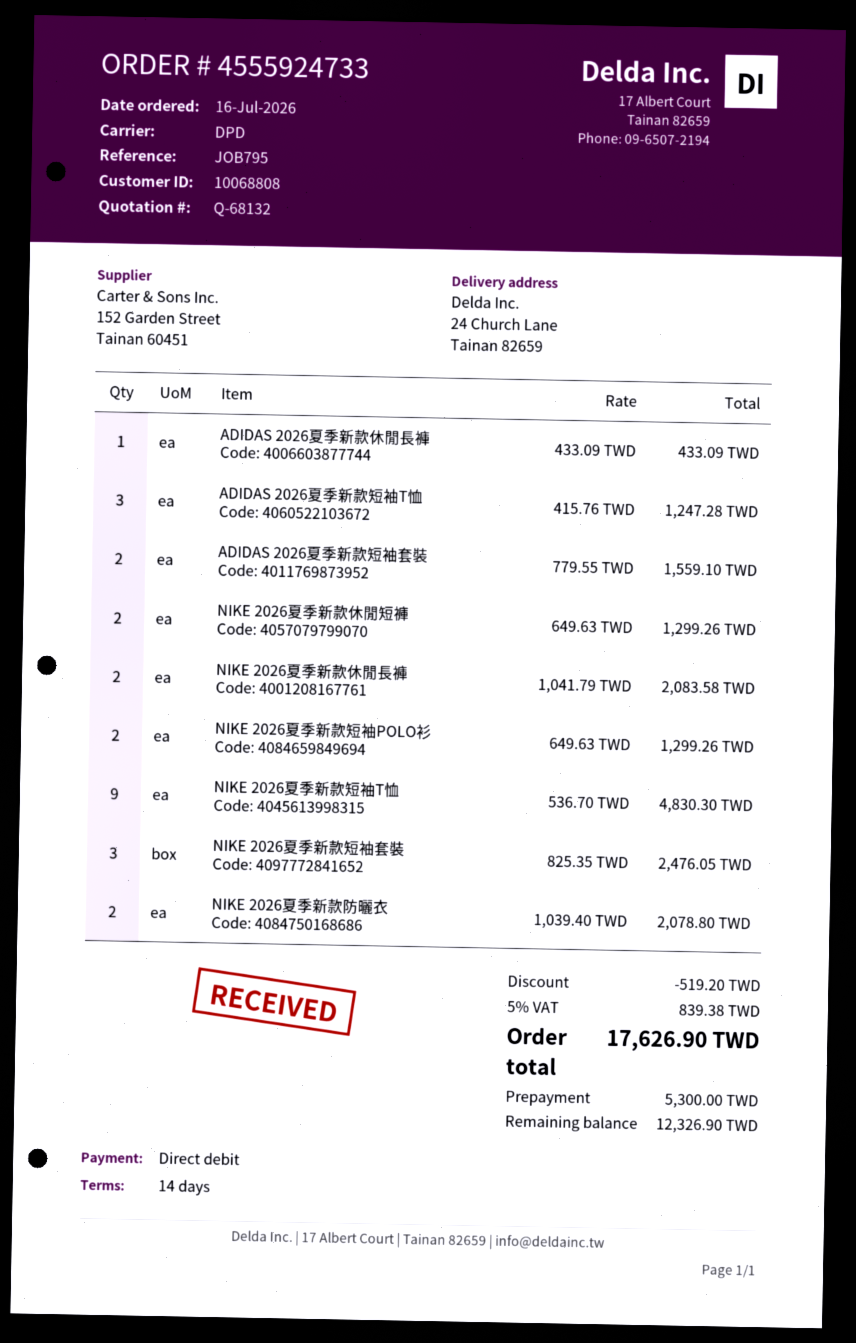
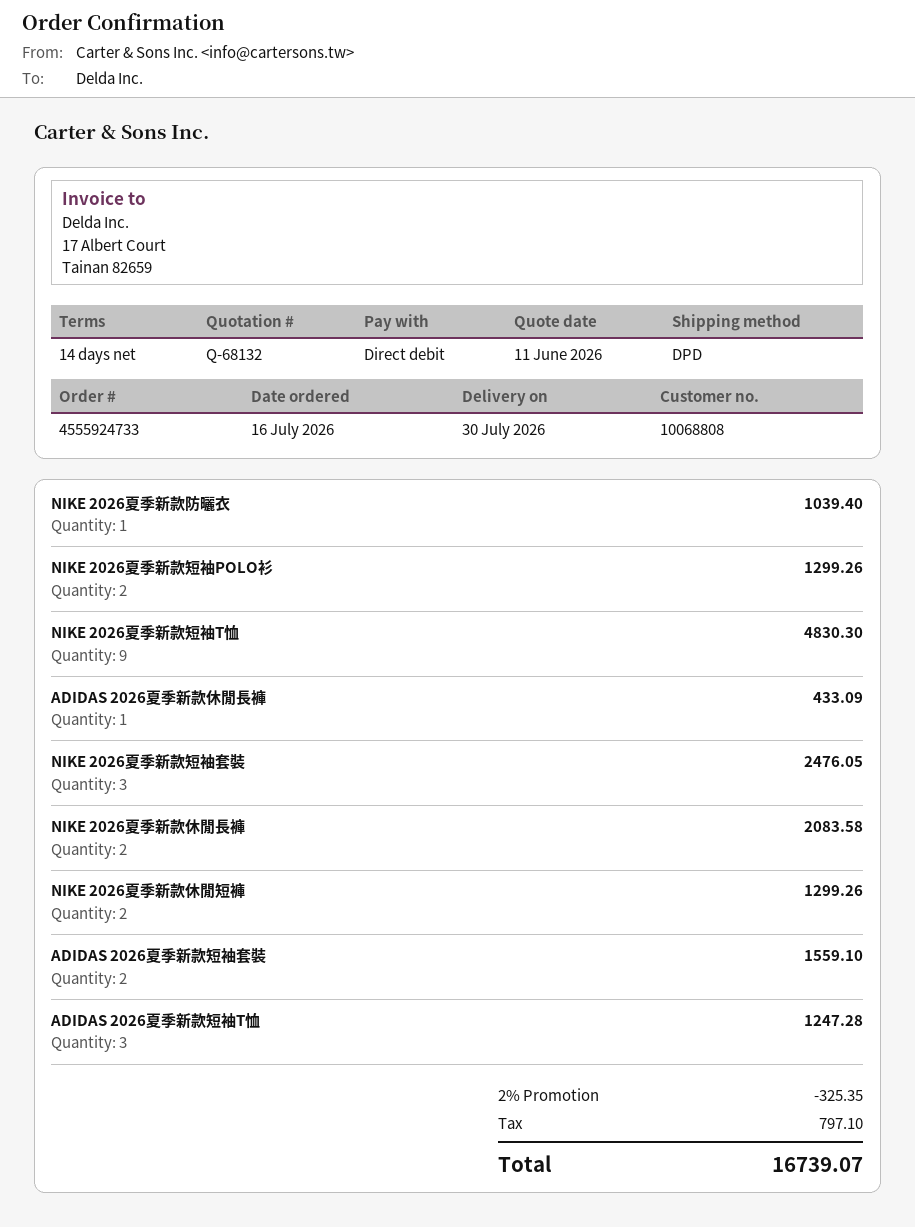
NIKE 2026夏季新款防曬衣: 2 for 2078.80 -> 1 for 1039.40
discount: 519.20 -> 325.35
tax: 839.38 -> 797.10
total: 17626.90 -> 16739.07

